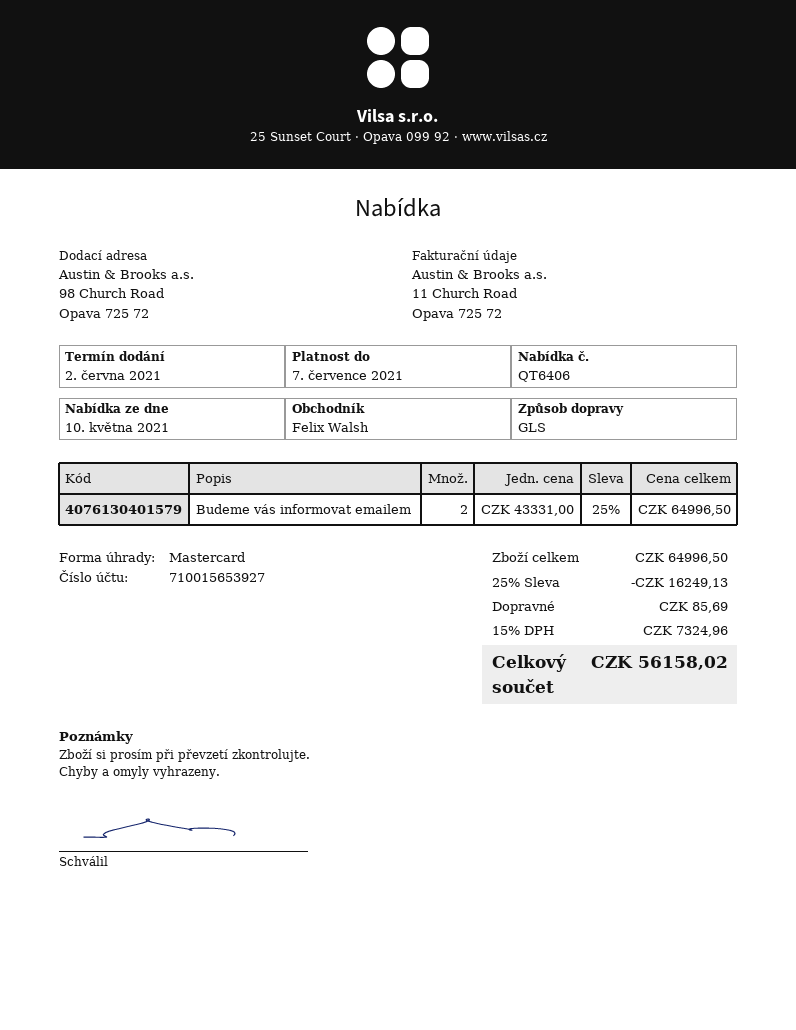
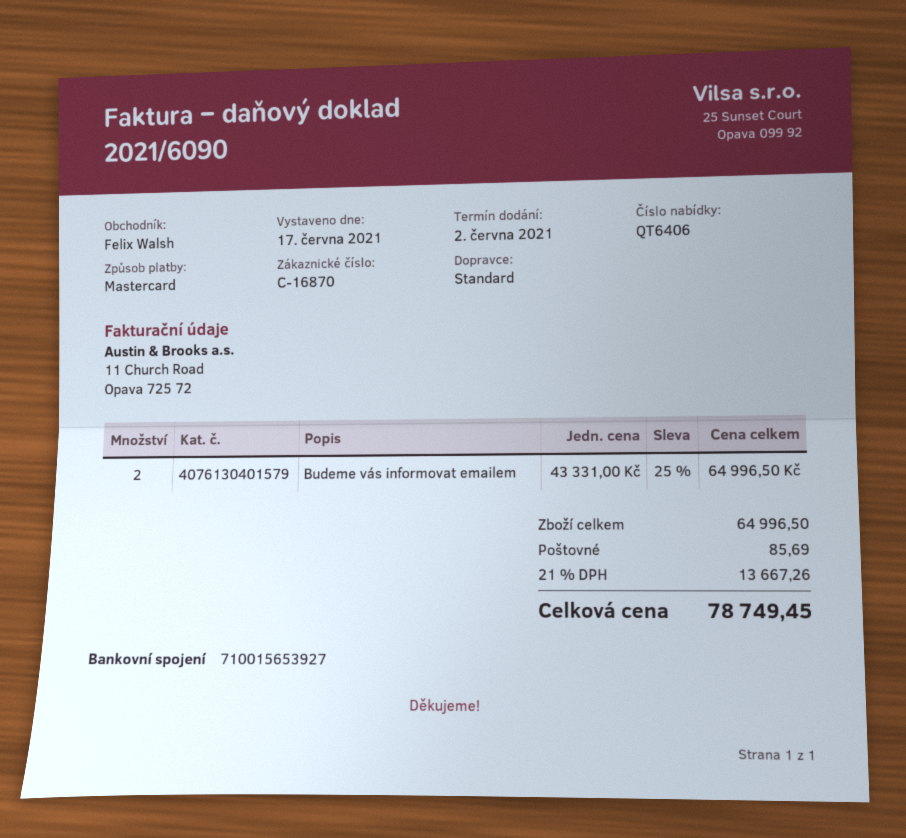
shipping method: GLS -> standard
discount: 25% = 16249.13 -> none
tax: 15% = 7324.96 -> 21% = 13667.26
total: 56158.02 -> 78749.45

